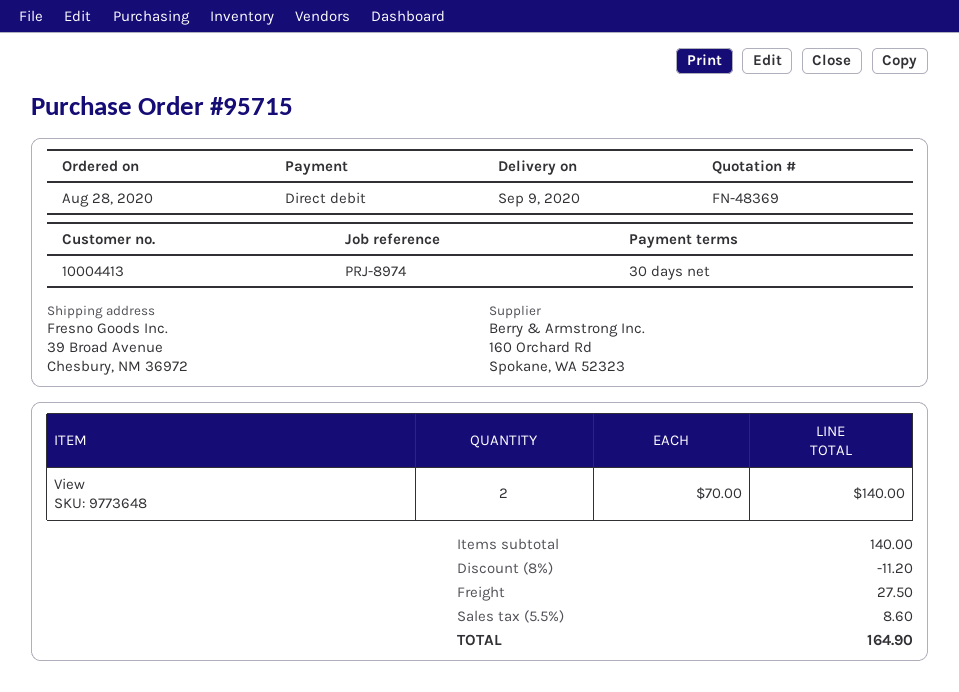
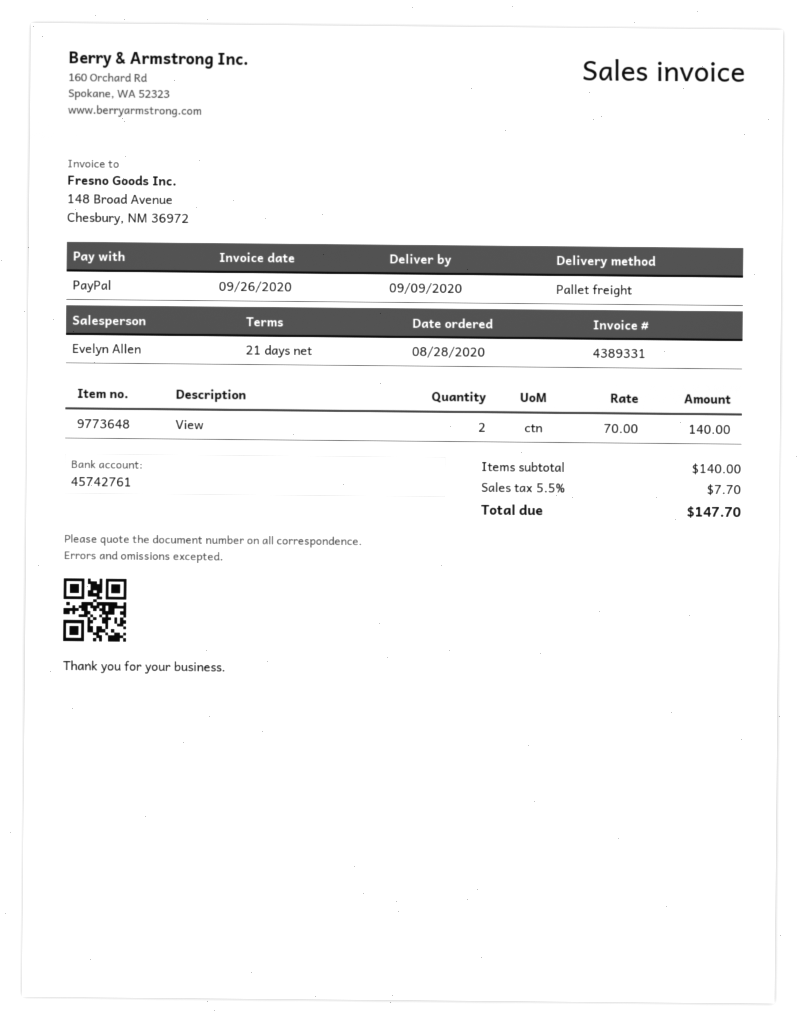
payment terms: 30 days -> 21 days
payment method: direct debit -> PayPal
discount: 8% = 11.20 -> none
shipping: 27.50 -> none
tax: 5.5% = 8.60 -> 5.5% = 7.70
total: 164.90 -> 147.70

